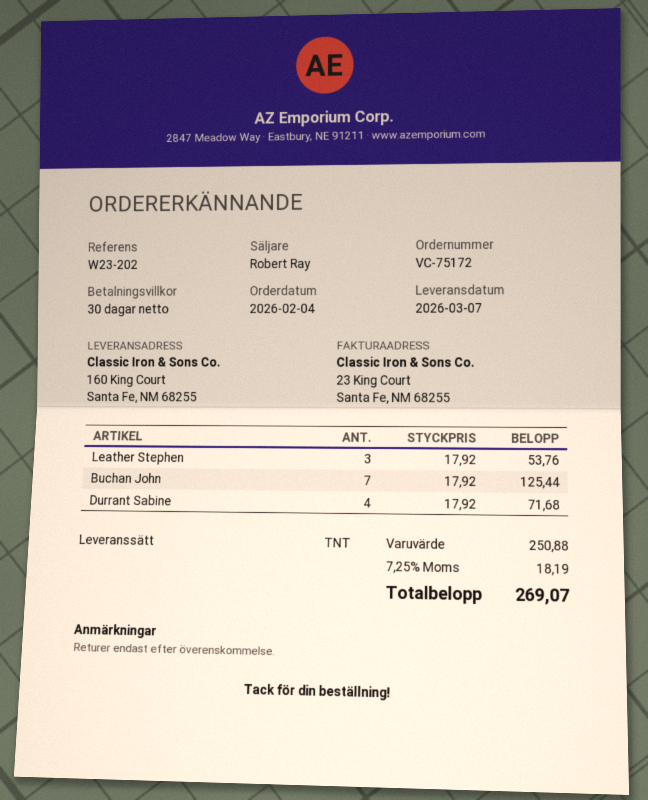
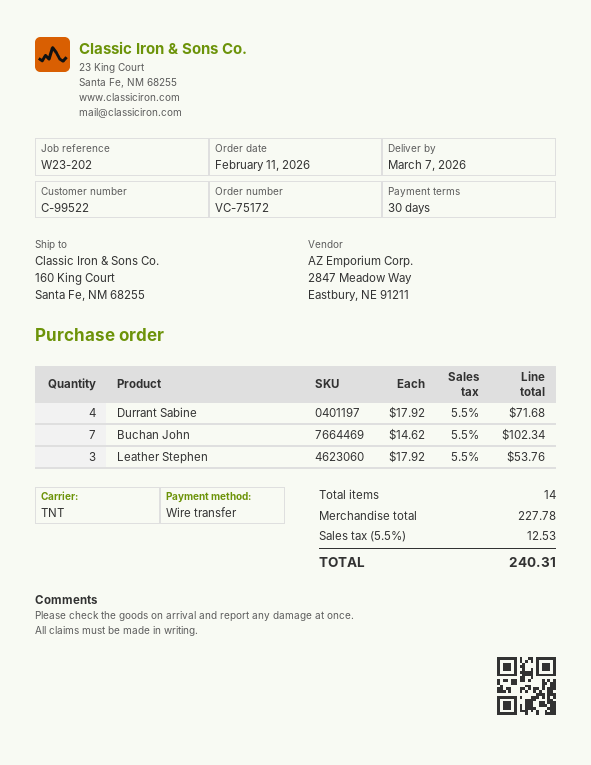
order date: 2026-02-04 -> 2026-02-11
Buchan John: 7 x 17.92 = 125.44 -> 7 x 14.62 = 102.34
subtotal: 250.88 -> 227.78
tax: 7.25% = 18.19 -> 5.5% = 12.53
total: 269.07 -> 240.31

